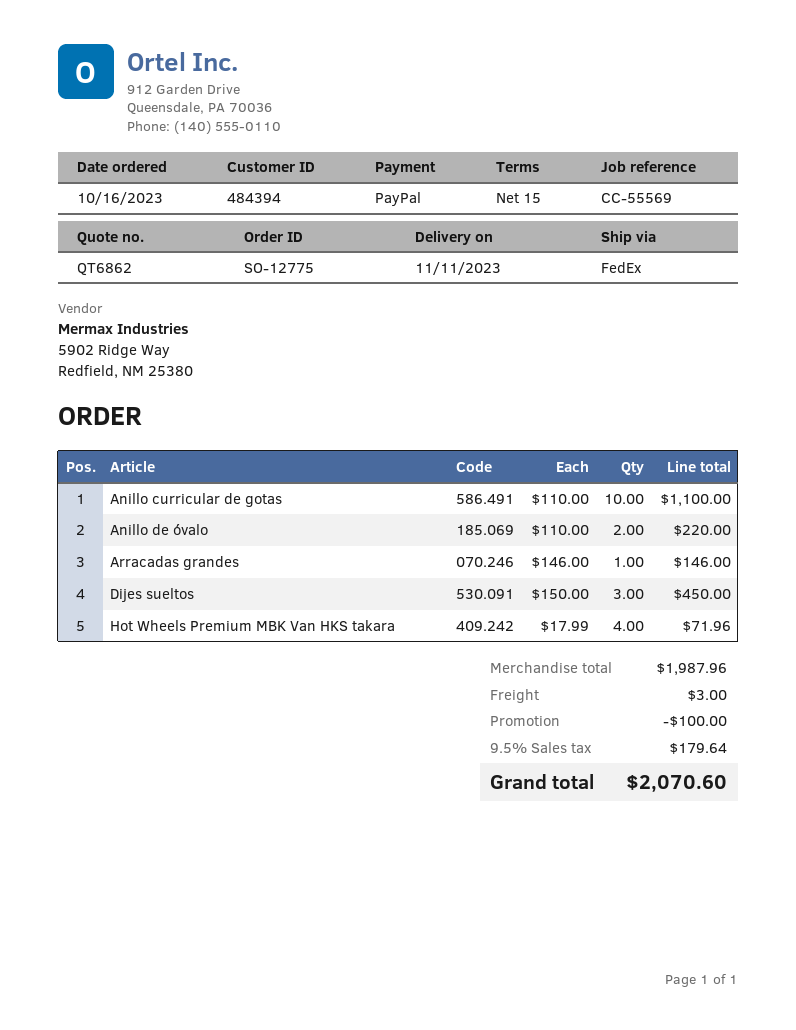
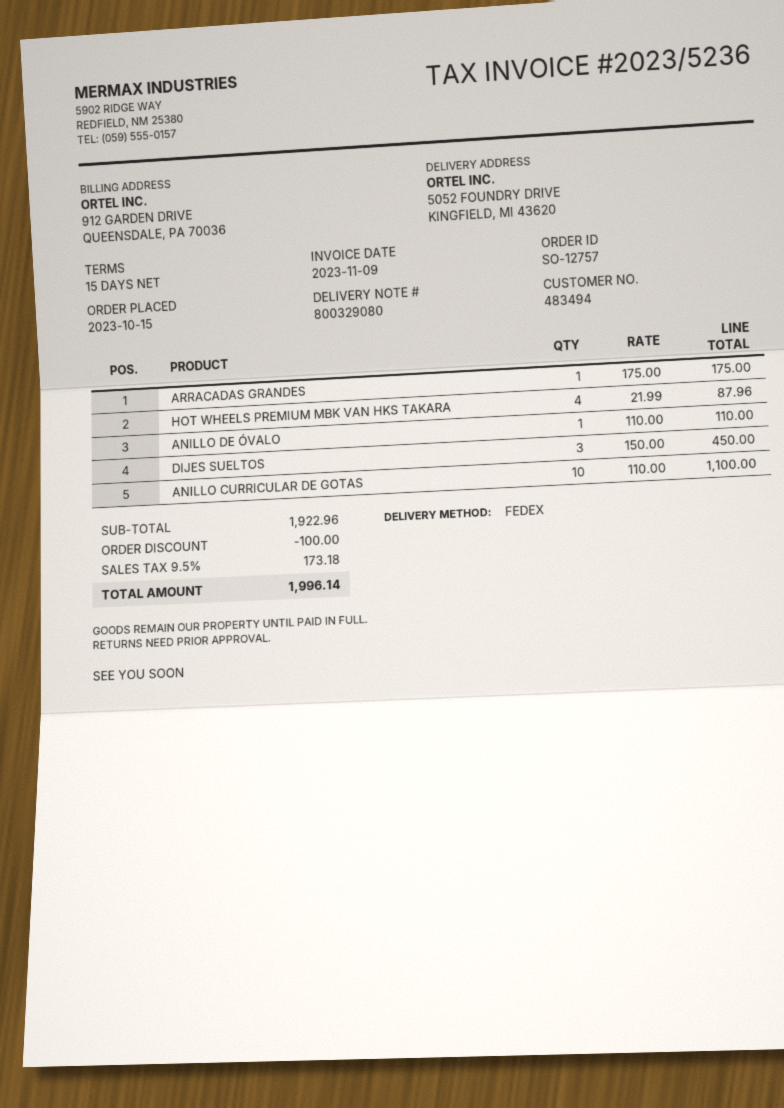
order number: SO-12775 -> SO-12757
order date: 2023-10-16 -> 2023-10-15
customer number: 484394 -> 483494
Anillo de óvalo: 2 x 110.00 = 220.00 -> 1 x 110.00 = 110.00
Arracadas grandes: 1 x 146.00 = 146.00 -> 1 x 175.00 = 175.00
Hot Wheels Premium MBK Van HKS takara: 4 x 17.99 = 71.96 -> 4 x 21.99 = 87.96
subtotal: 1987.96 -> 1922.96
shipping: 3.00 -> none
tax: 9.5% = 179.64 -> 9.5% = 173.18
total: 2070.60 -> 1996.14

